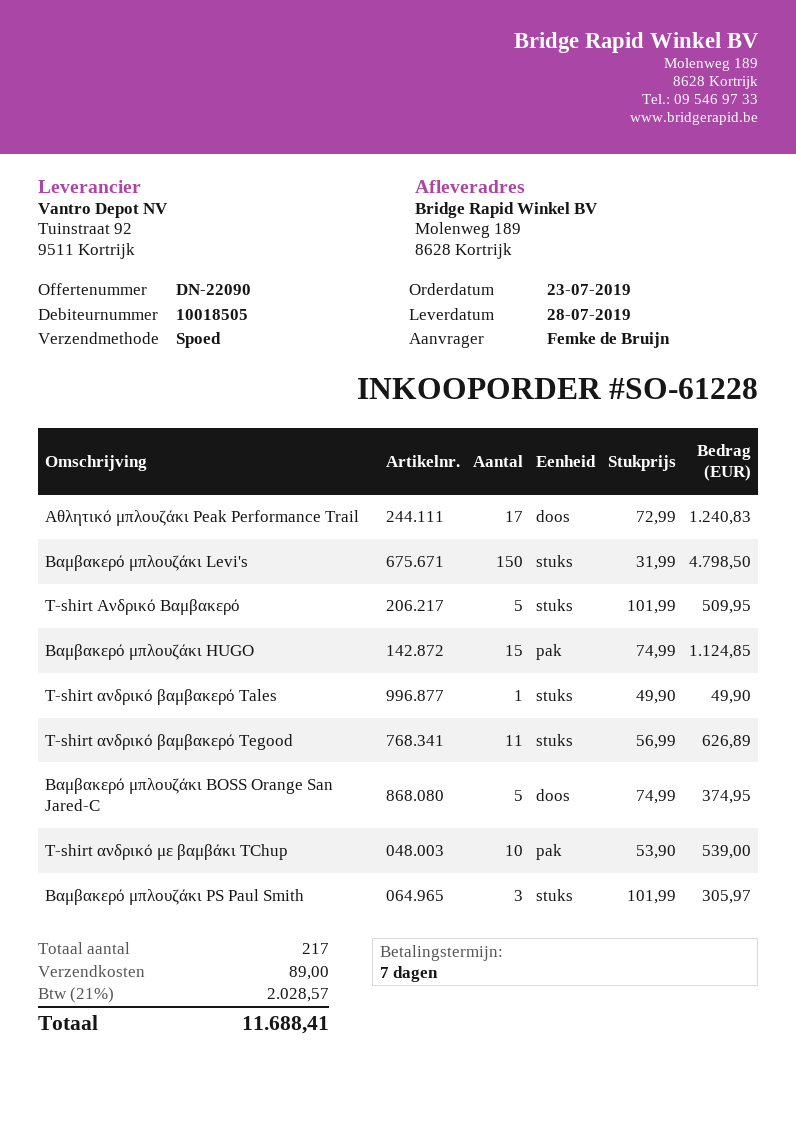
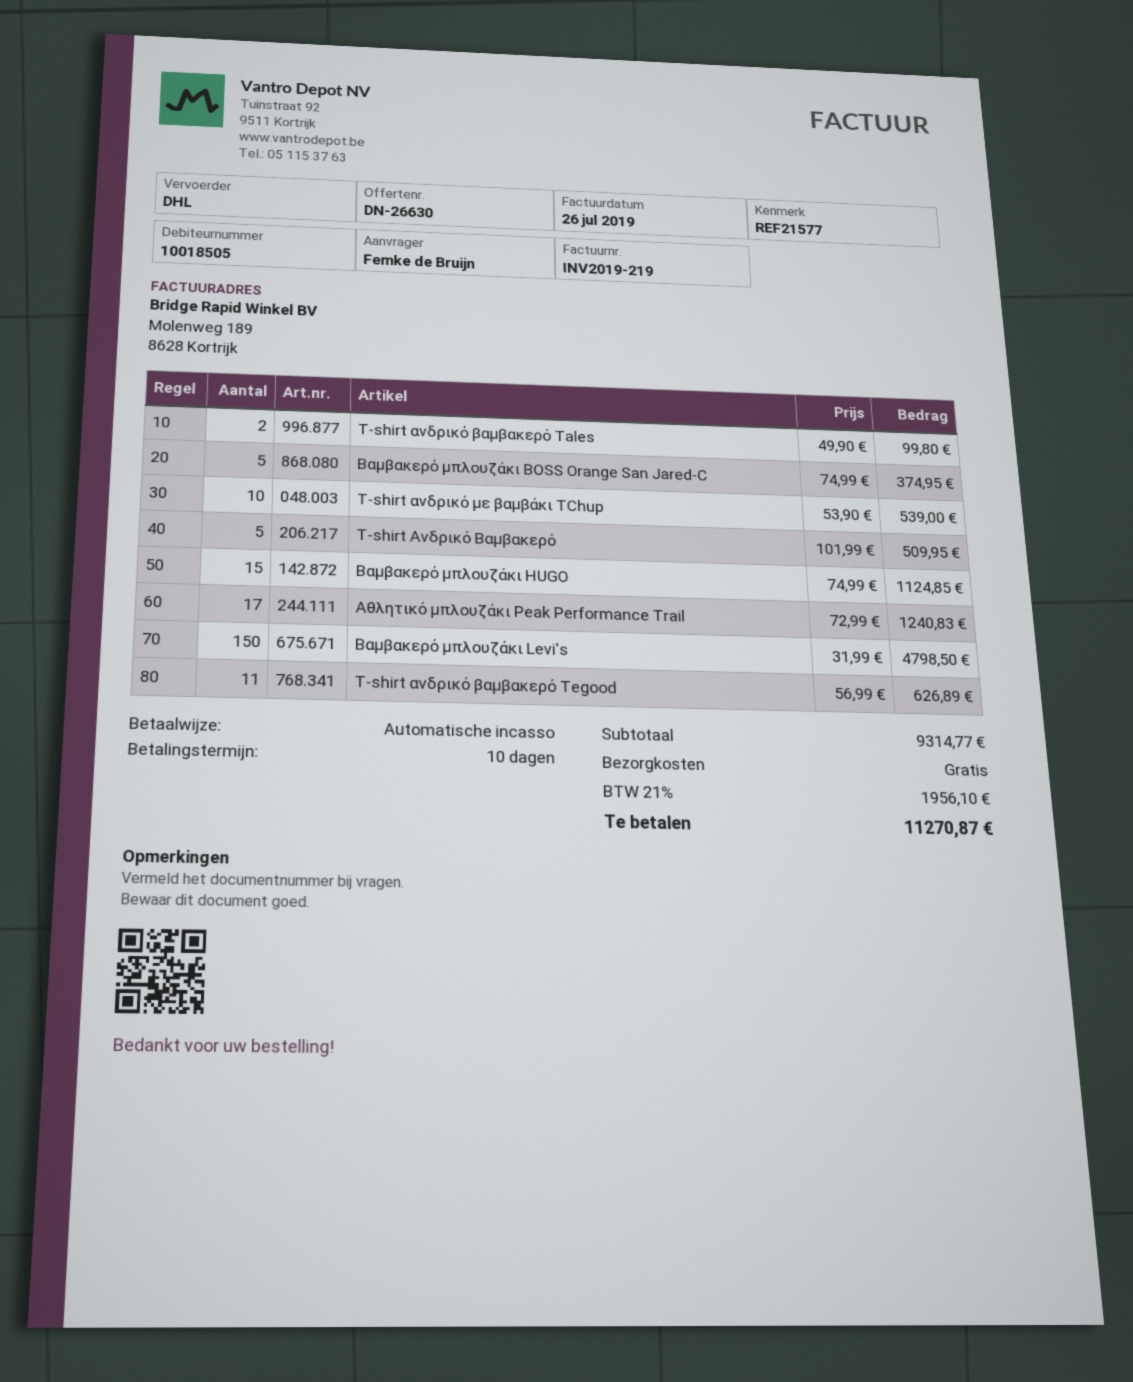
quote number: DN-22090 -> DN-26630
payment terms: 7 days -> 10 days
shipping method: express -> DHL
T-shirt ανδρικό βαμβακερό Tales: 1 x 49.90 = 49.90 -> 2 x 49.90 = 99.80
Βαμβακερό μπλουζάκι PS Paul Smith: 3 x 101.99 = 305.97 -> none
shipping: 89.00 -> 0.00
tax: 21% = 2028.57 -> 21% = 1956.10
total: 11688.41 -> 11270.87

